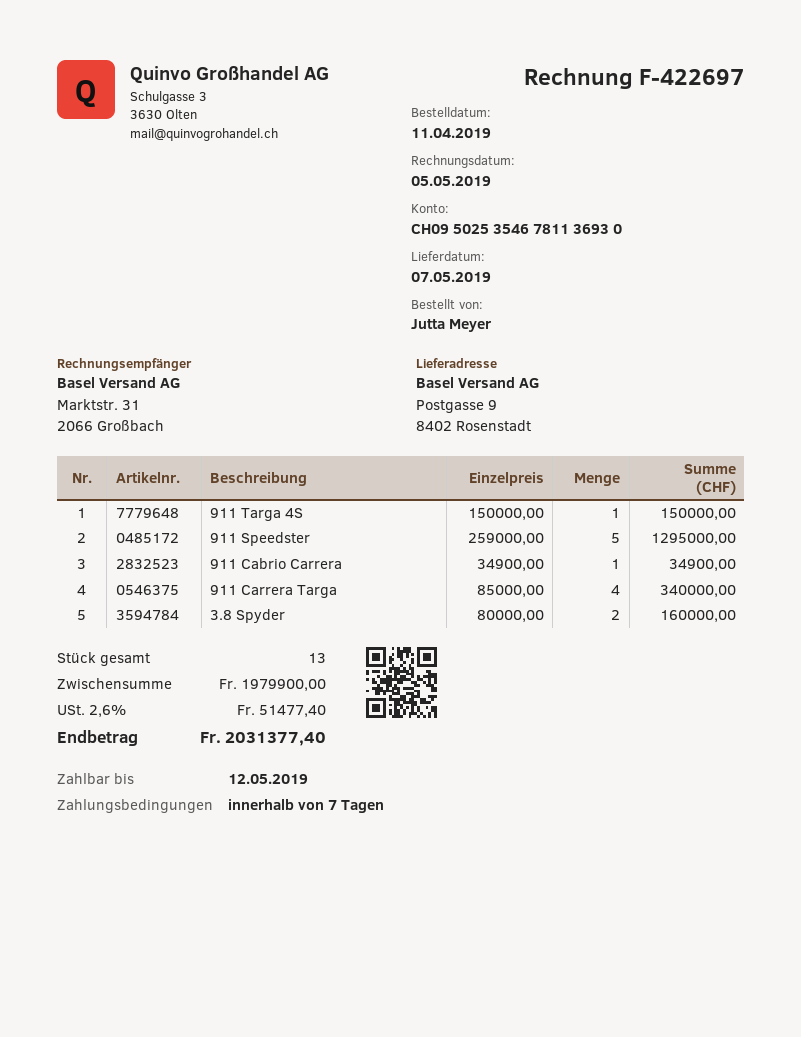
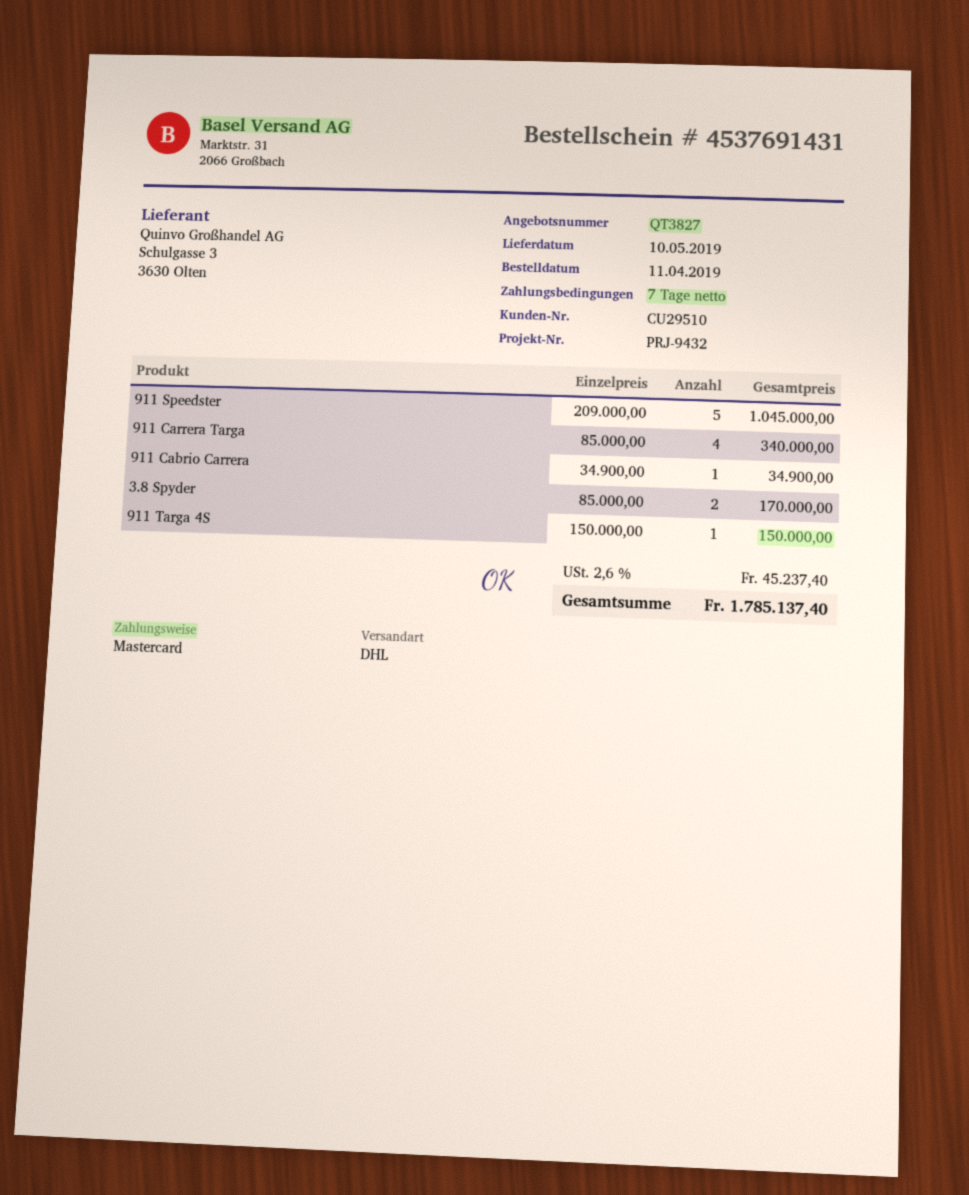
delivery date: 2019-05-07 -> 2019-05-10
911 Speedster: 5 x 259000.00 = 1295000.00 -> 5 x 209000.00 = 1045000.00
3.8 Spyder: 2 x 80000.00 = 160000.00 -> 2 x 85000.00 = 170000.00
tax: 2.6% = 51477.40 -> 2.6% = 45237.40
total: 2031377.40 -> 1785137.40

